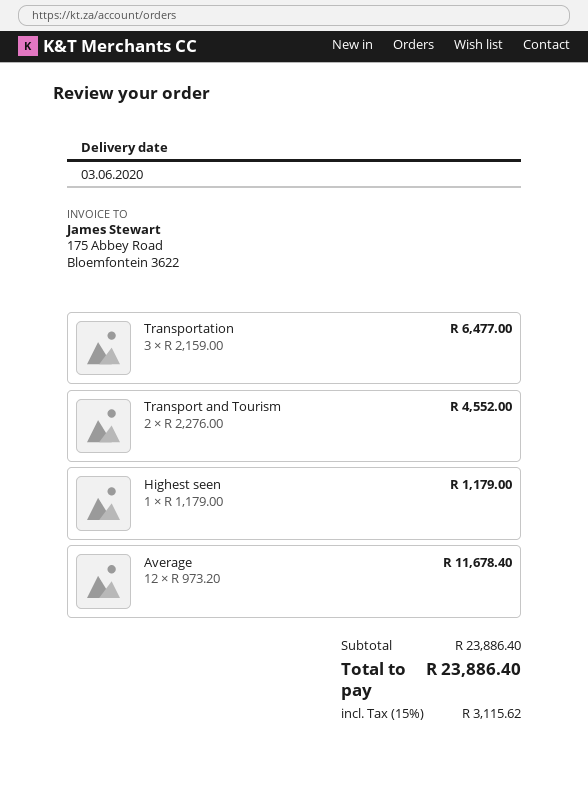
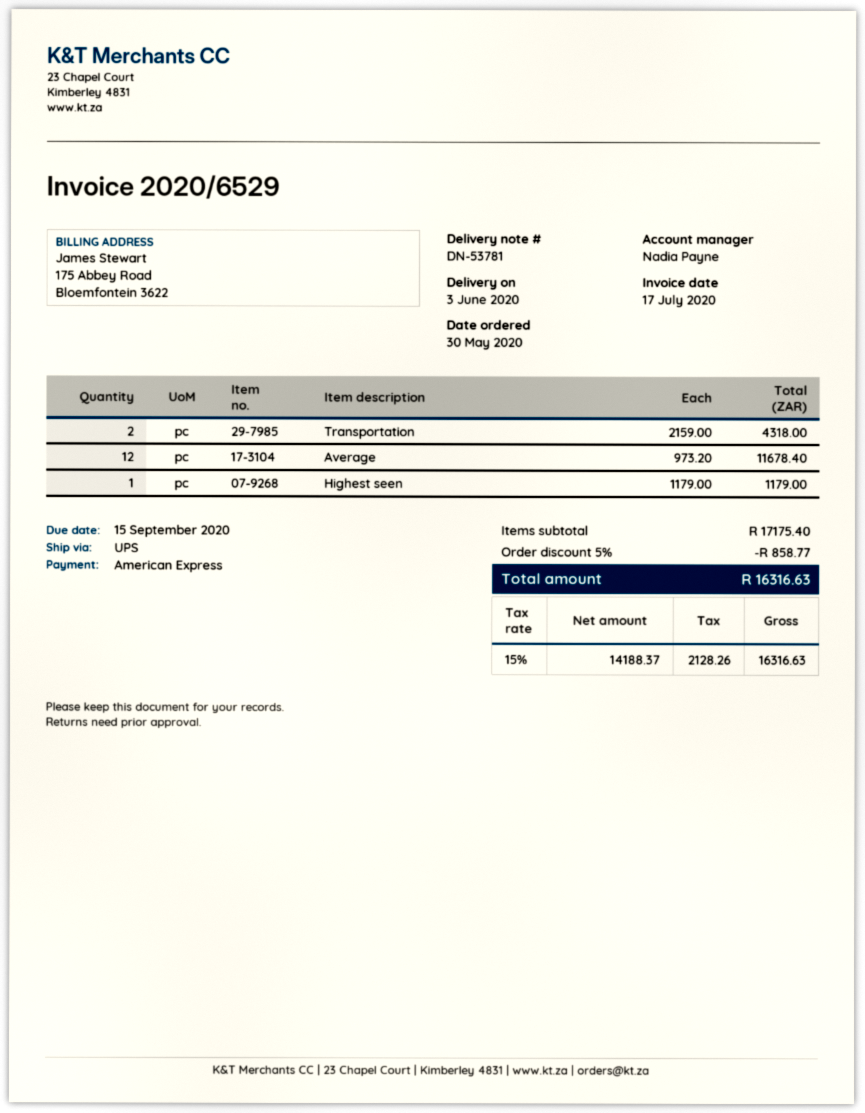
Transportation: 3 x 2159.00 = 6477.00 -> 2 x 2159.00 = 4318.00
Transport and Tourism: 2 x 2276.00 = 4552.00 -> none
subtotal: 23886.40 -> 17175.40
discount: none -> 5% = 858.77
tax: 15% = 3115.62 -> 15% = 2128.26
total: 23886.40 -> 16316.63

